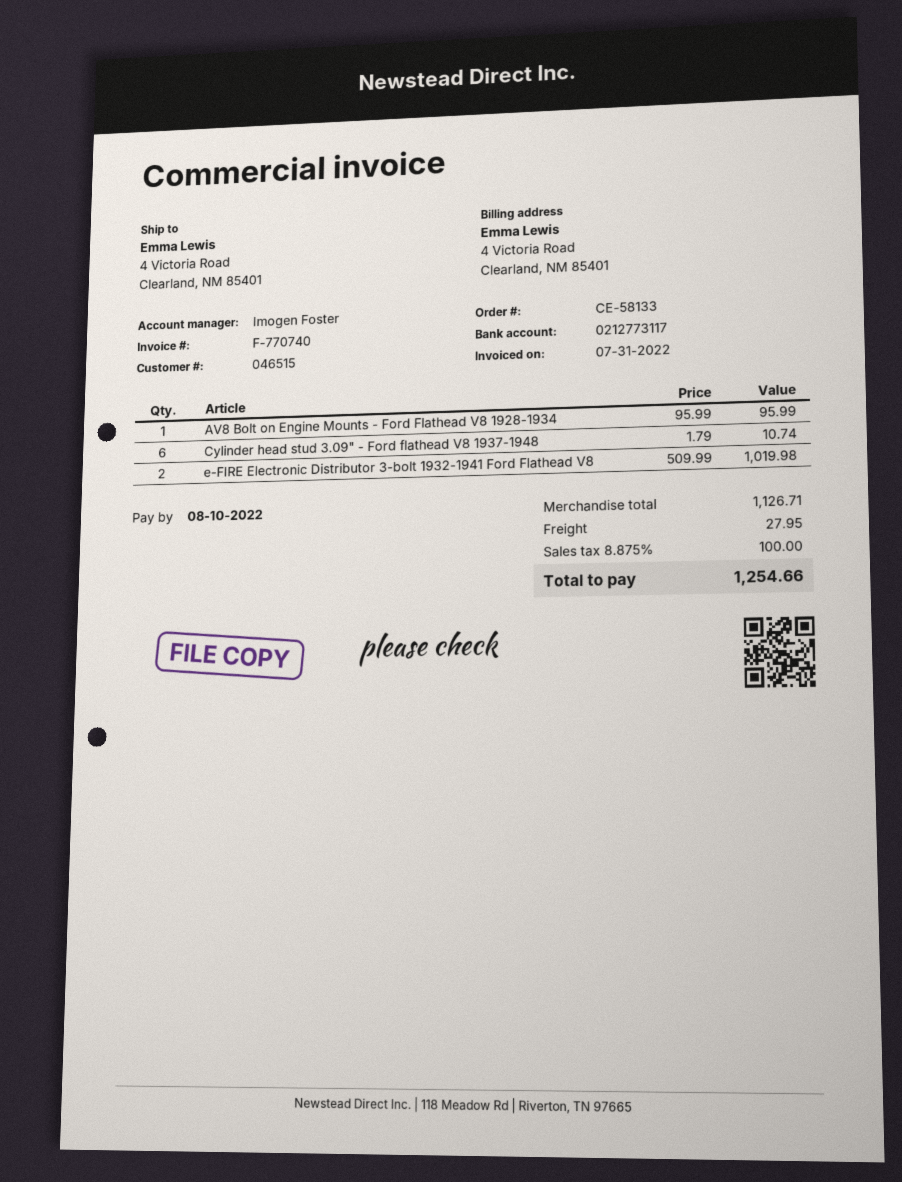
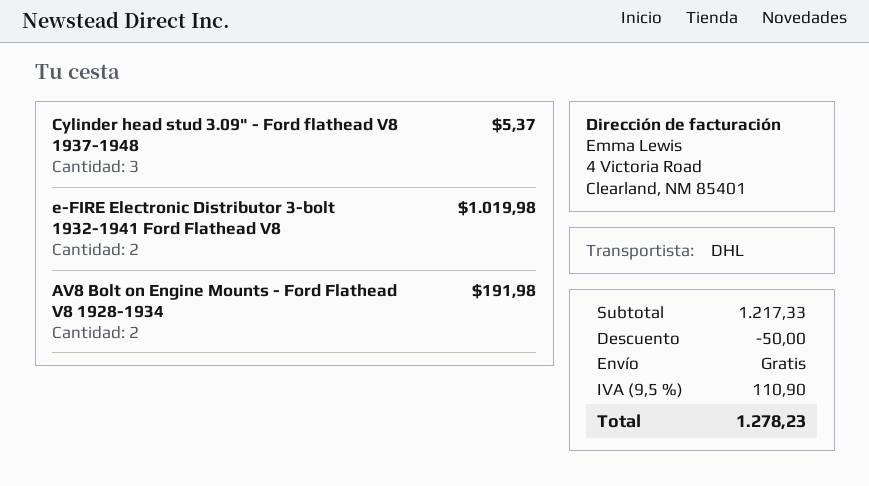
AV8 Bolt on Engine Mounts - Ford Flathead V8 1928-1934: 1 for 95.99 -> 2 for 191.98
Cylinder head stud 3.09" - Ford flathead V8 1937-1948: 6 for 10.74 -> 3 for 5.37
subtotal: 1126.71 -> 1217.33
discount: none -> 50.00
shipping: 27.95 -> 0.00
tax: 8.875% = 100.00 -> 9.5% = 110.90
total: 1254.66 -> 1278.23

